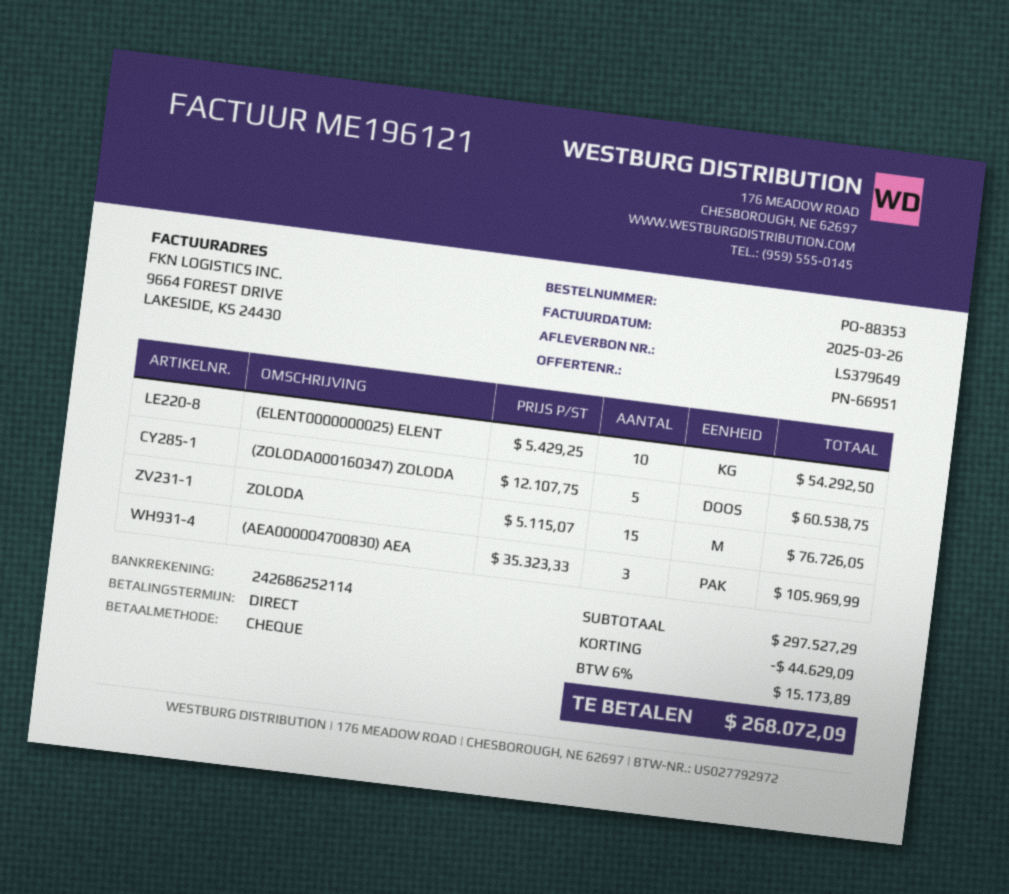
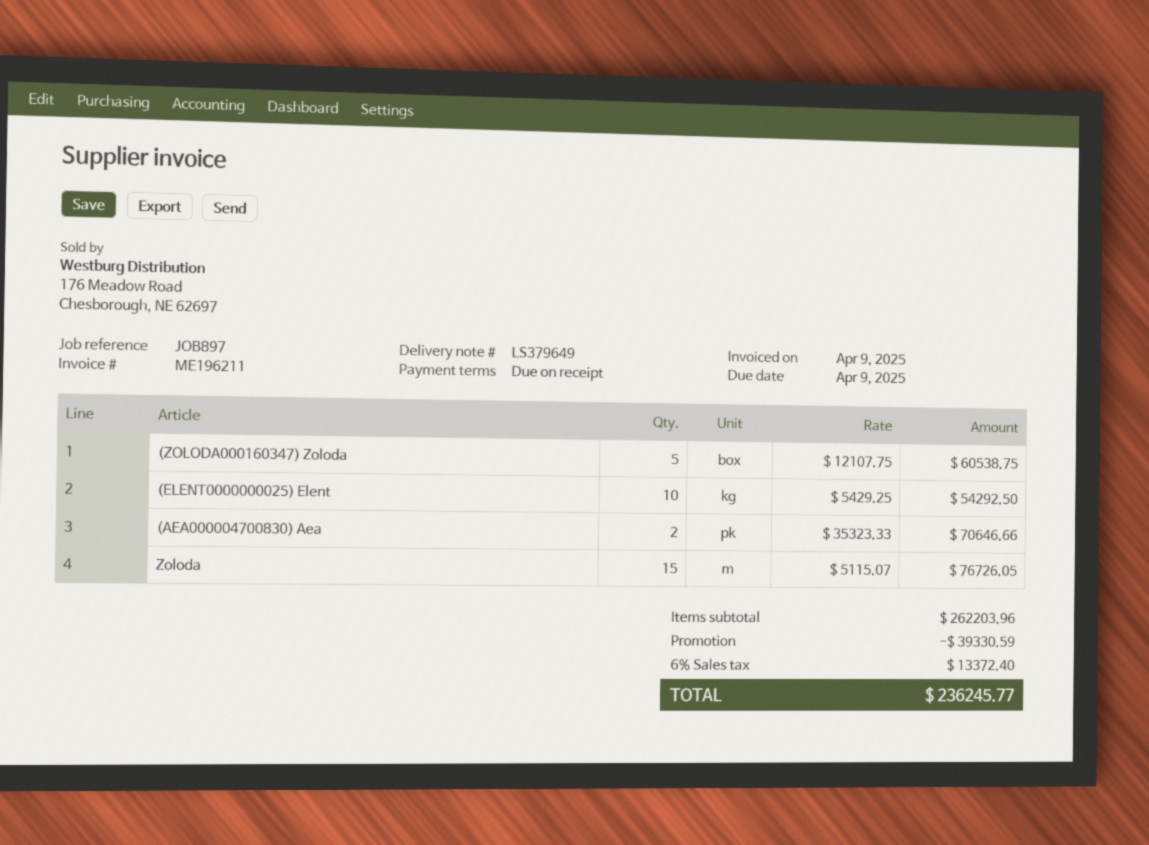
invoice number: ME196121 -> ME196211
invoice date: 2025-03-26 -> 2025-04-09
(AEA000004700830) AEA: 3 x 35323.33 = 105969.99 -> 2 x 35323.33 = 70646.66
subtotal: 297527.29 -> 262203.96
discount: 44629.09 -> 39330.59
tax: 6% = 15173.89 -> 6% = 13372.40
total: 268072.09 -> 236245.77

